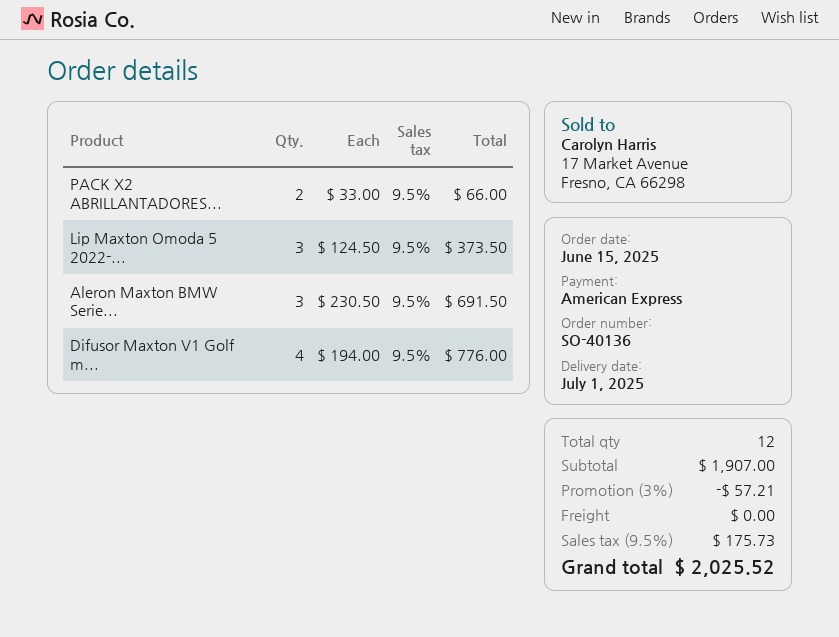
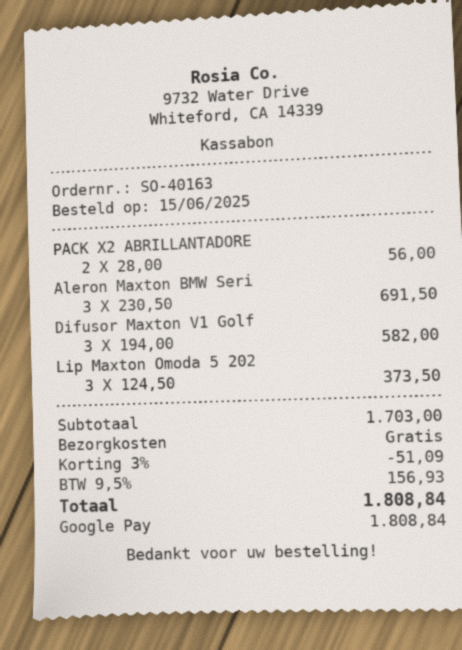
order number: SO-40136 -> SO-40163
payment method: American Express -> Google Pay
PACK X2 ABRILLANTADORES...: 2 x 33.00 = 66.00 -> 2 x 28.00 = 56.00
Difusor Maxton V1 Golf m...: 4 x 194.00 = 776.00 -> 3 x 194.00 = 582.00
subtotal: 1907.00 -> 1703.00
discount: 3% = 57.21 -> 3% = 51.09
tax: 9.5% = 175.73 -> 9.5% = 156.93
total: 2025.52 -> 1808.84

